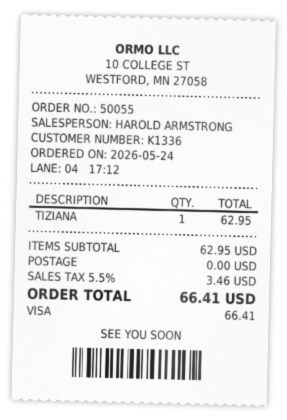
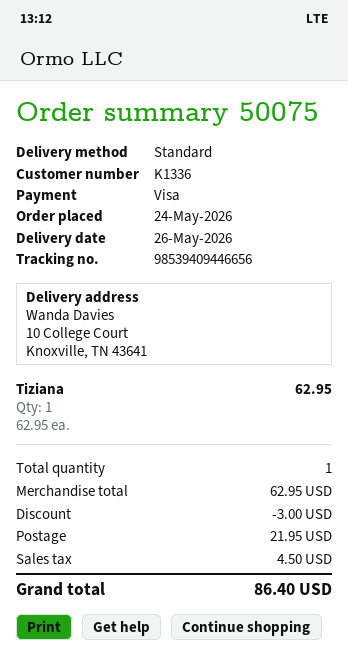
order number: 50055 -> 50075
discount: none -> 3.00
shipping: 0.00 -> 21.95
tax: 3.46 -> 4.50
total: 66.41 -> 86.40

